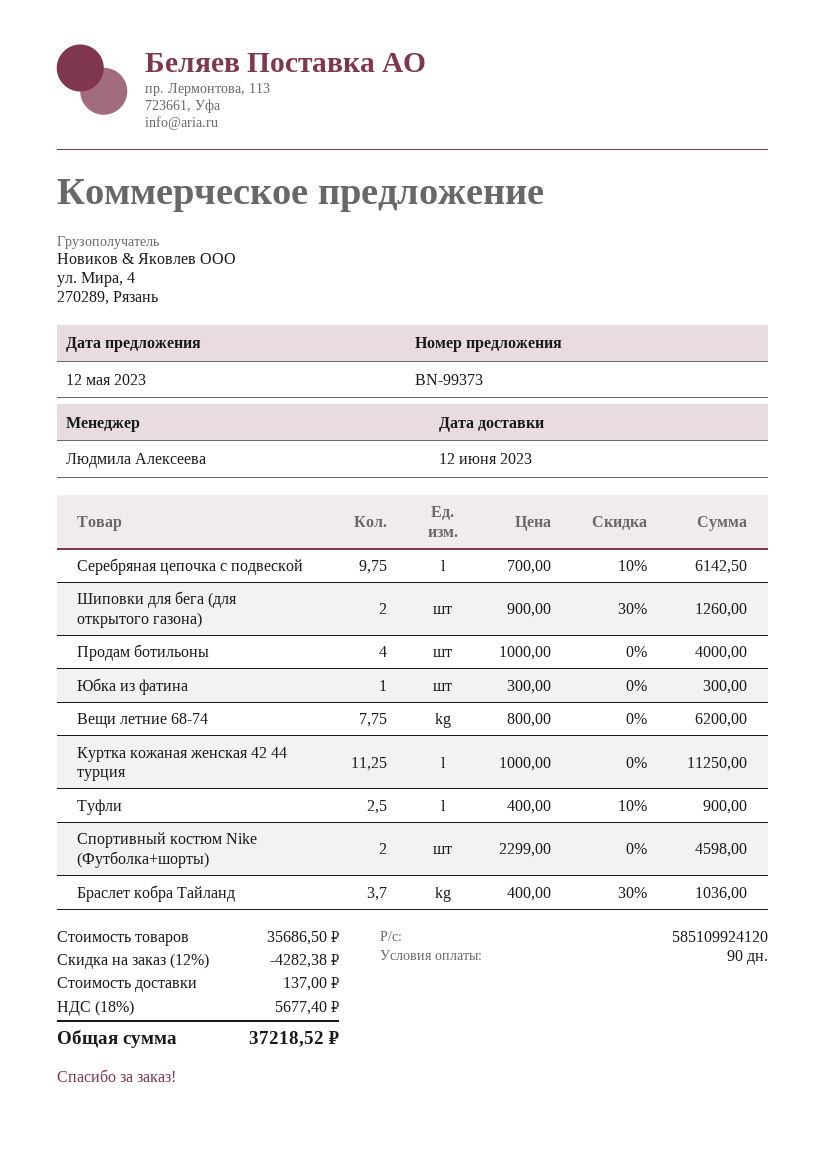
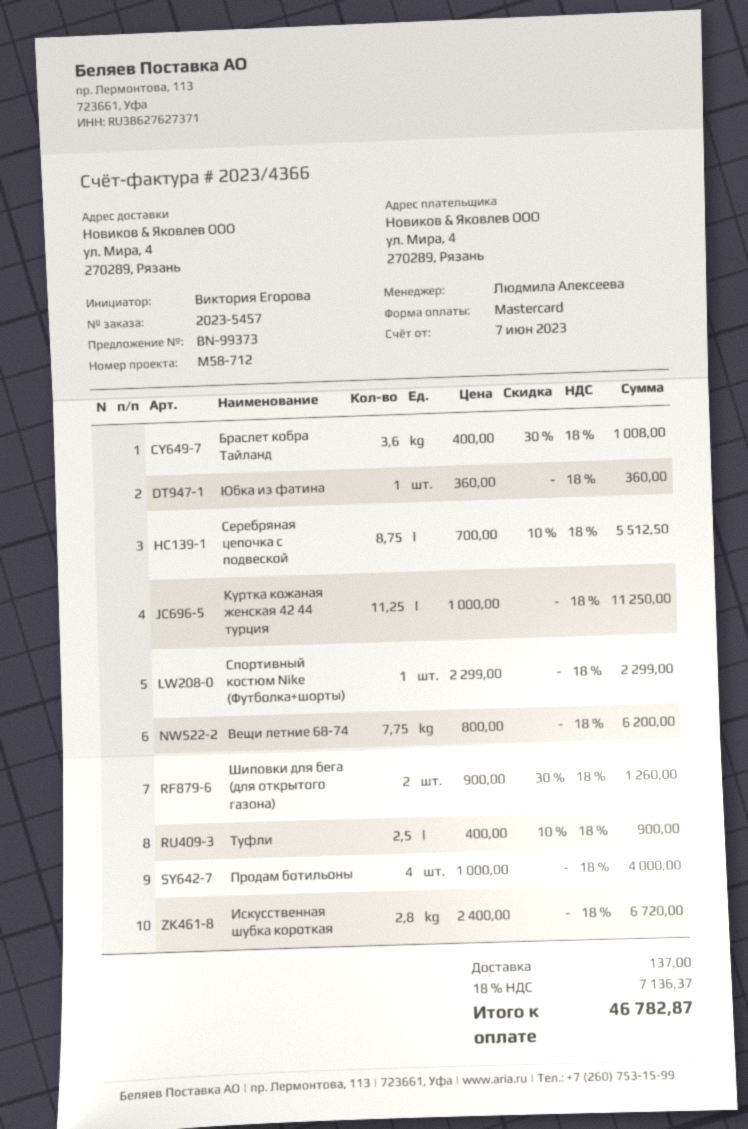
Серебряная цепочка с подвеской: 9.75 x 700.00 - 10% = 6142.50 -> 8.75 x 700.00 - 10% = 5512.50
Юбка из фатина: 1 x 300.00 = 300.00 -> 1 x 360.00 = 360.00
Спортивный костюм Nike (Футболка+шорты): 2 x 2299.00 = 4598.00 -> 1 x 2299.00 = 2299.00
Браслет кобра Тайланд: 3.7 x 400.00 - 30% = 1036.00 -> 3.6 x 400.00 - 30% = 1008.00
Искусственная шубка короткая: none -> 2.8 x 2400.00 = 6720.00
discount: 12% = 4282.38 -> none
tax: 18% = 5677.40 -> 18% = 7136.37
total: 37218.52 -> 46782.87

